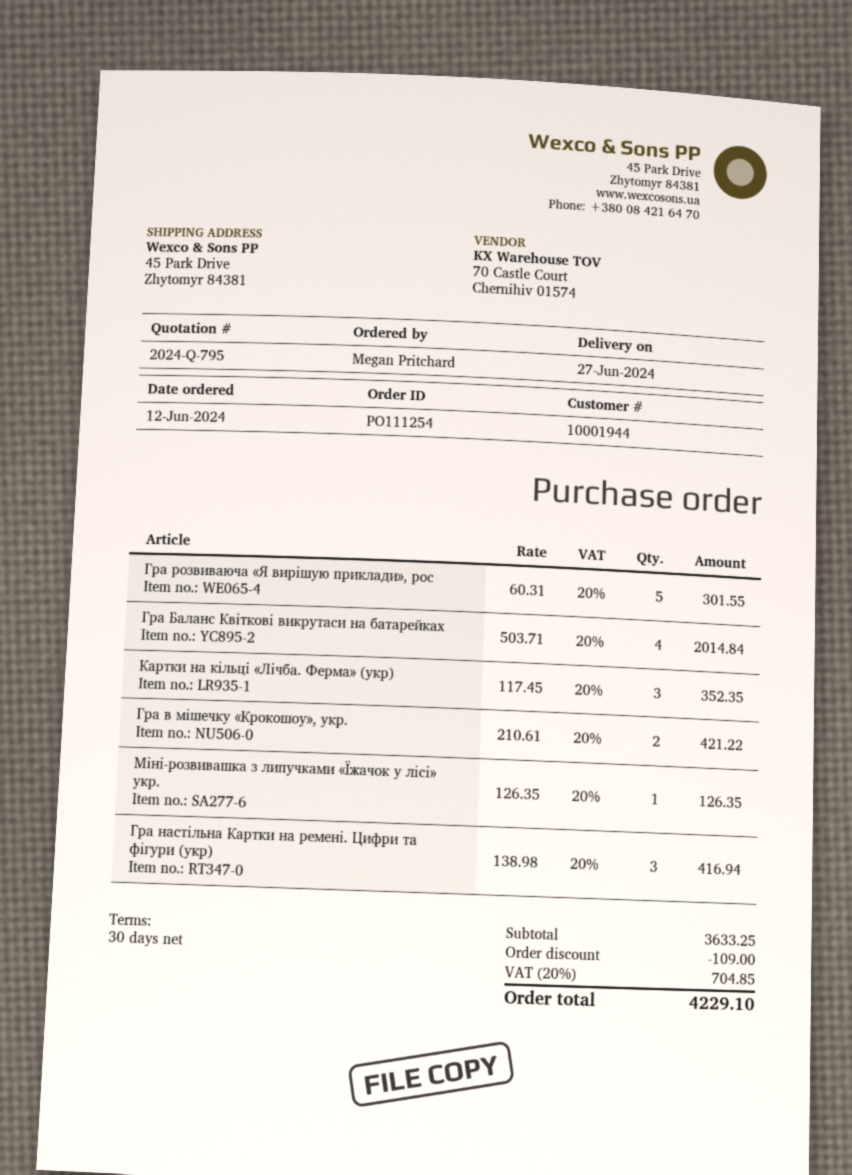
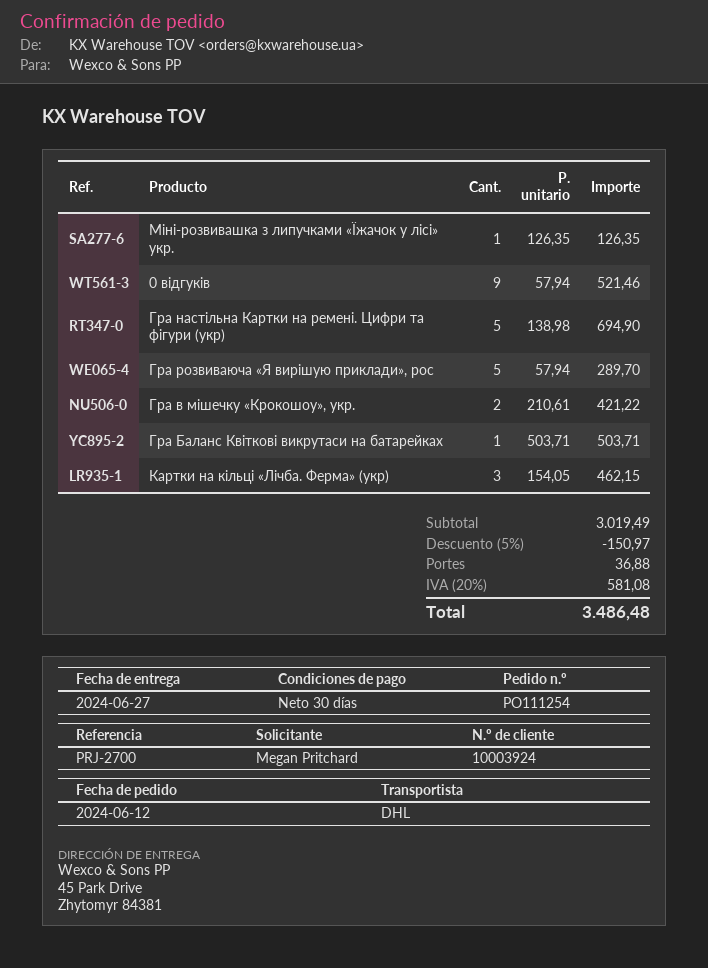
customer number: 10001944 -> 10003924
Гра розвиваюча «Я вирішую приклади», рос: 5 x 60.31 = 301.55 -> 5 x 57.94 = 289.70
Гра Баланс Квіткові викрутаси на батарейках: 4 x 503.71 = 2014.84 -> 1 x 503.71 = 503.71
Картки на кільці «Лічба. Ферма» (укр): 3 x 117.45 = 352.35 -> 3 x 154.05 = 462.15
Гра настільна Картки на ремені. Цифри та фігури (укр): 3 x 138.98 = 416.94 -> 5 x 138.98 = 694.90
0 відгуків: none -> 9 x 57.94 = 521.46
subtotal: 3633.25 -> 3019.49
discount: 109.00 -> 150.97
shipping: none -> 36.88
tax: 20% = 704.85 -> 20% = 581.08
total: 4229.10 -> 3486.48

